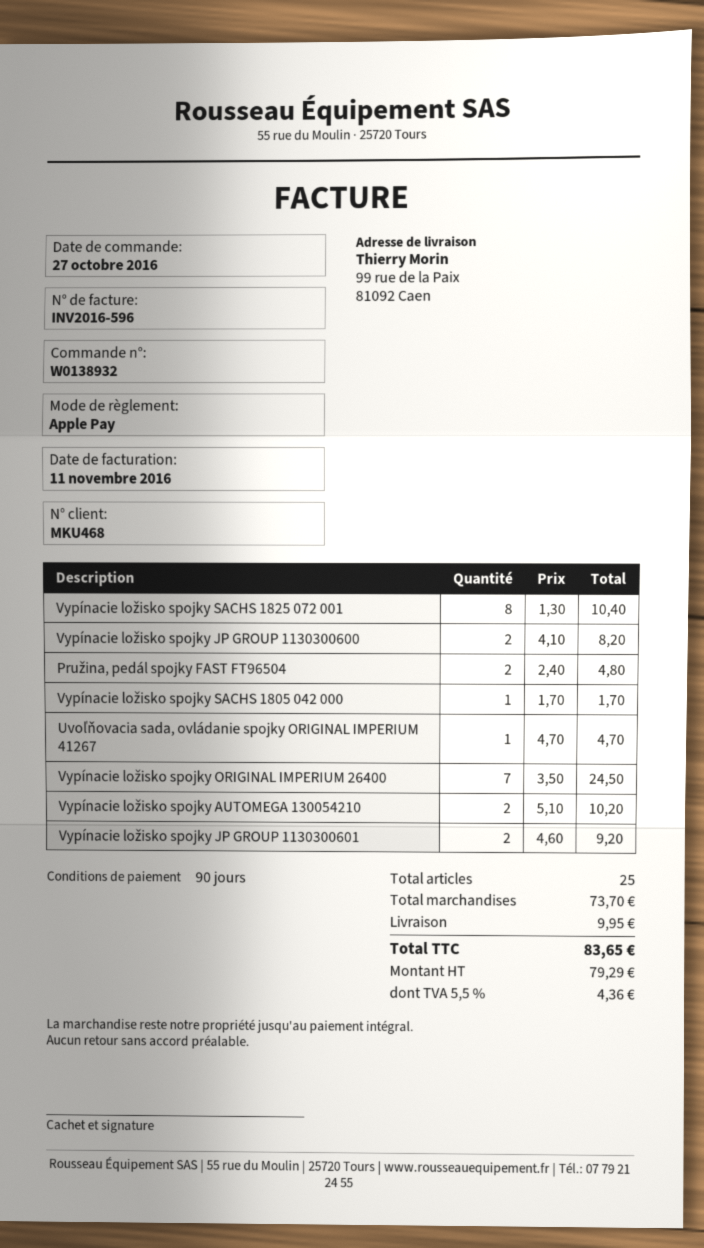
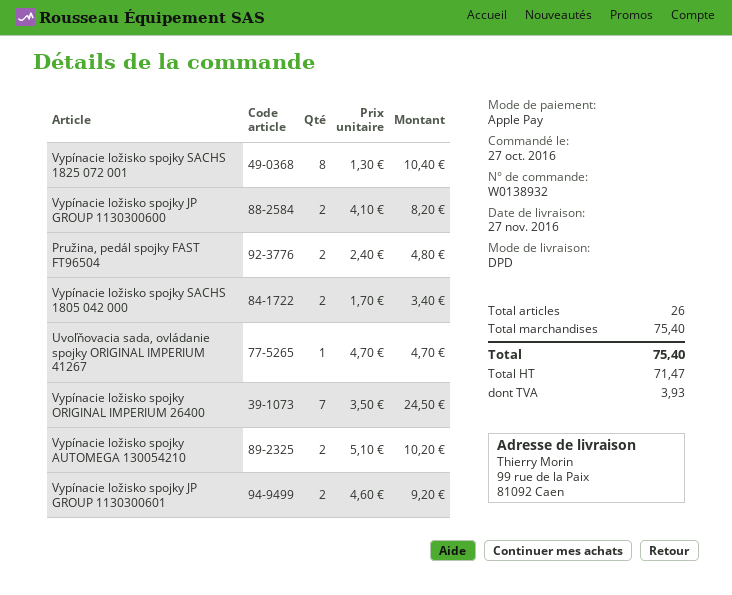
Vypínacie ložisko spojky SACHS 1805 042 000: 1 x 1.70 = 1.70 -> 2 x 1.70 = 3.40
total quantity: 25 -> 26
subtotal: 73.70 -> 75.40
shipping: 9.95 -> none
net: 79.29 -> 71.47
tax: 4.36 -> 3.93
total: 83.65 -> 75.40

